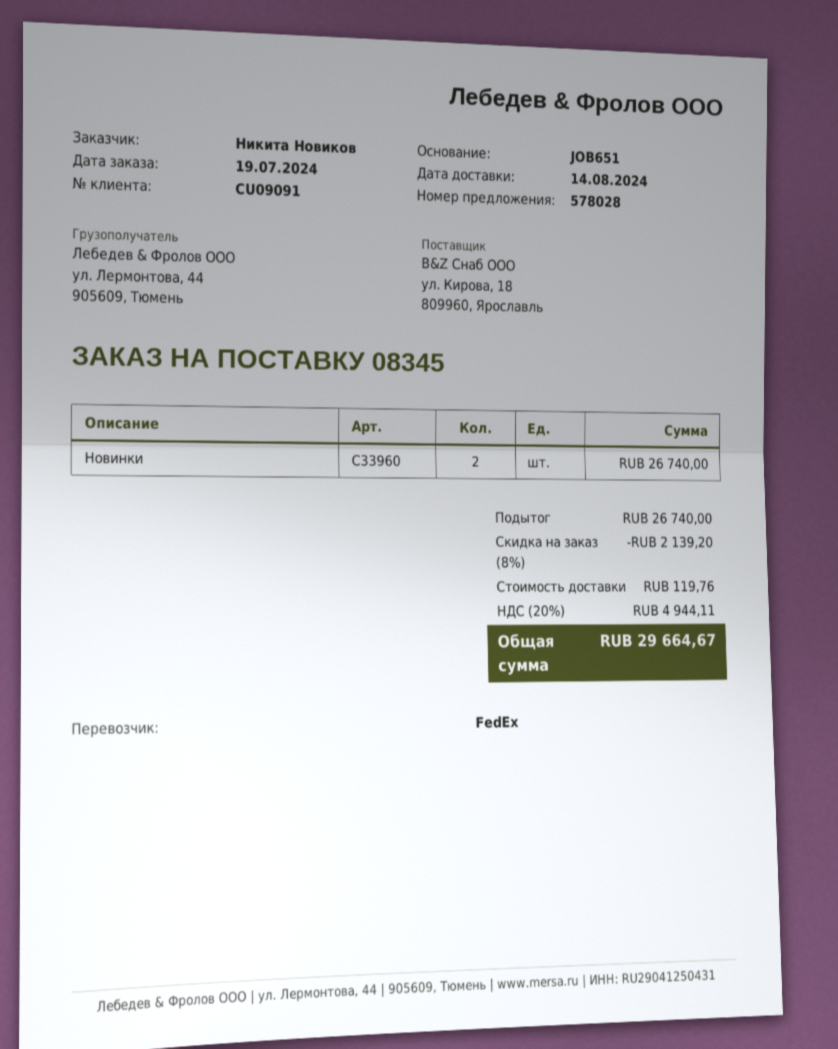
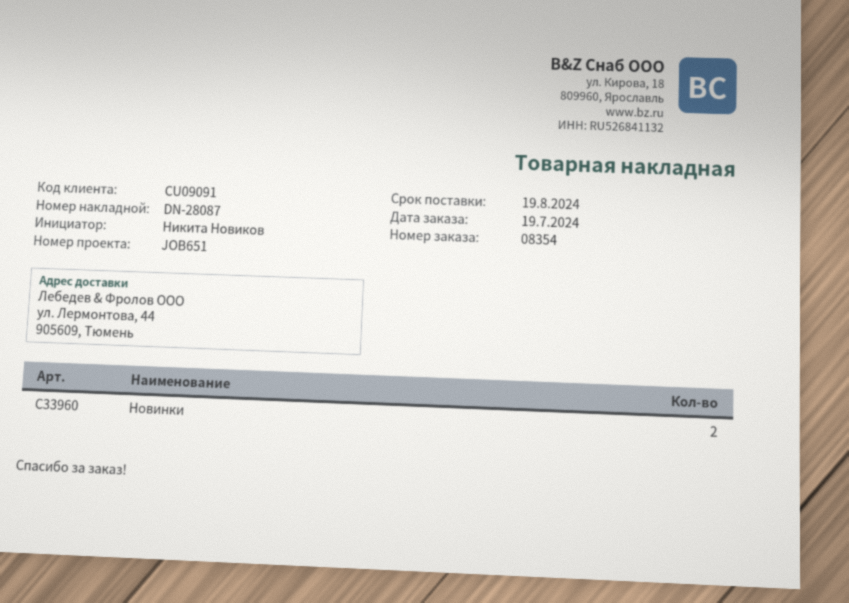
order number: 08345 -> 08354
delivery date: 2024-08-14 -> 2024-08-19

